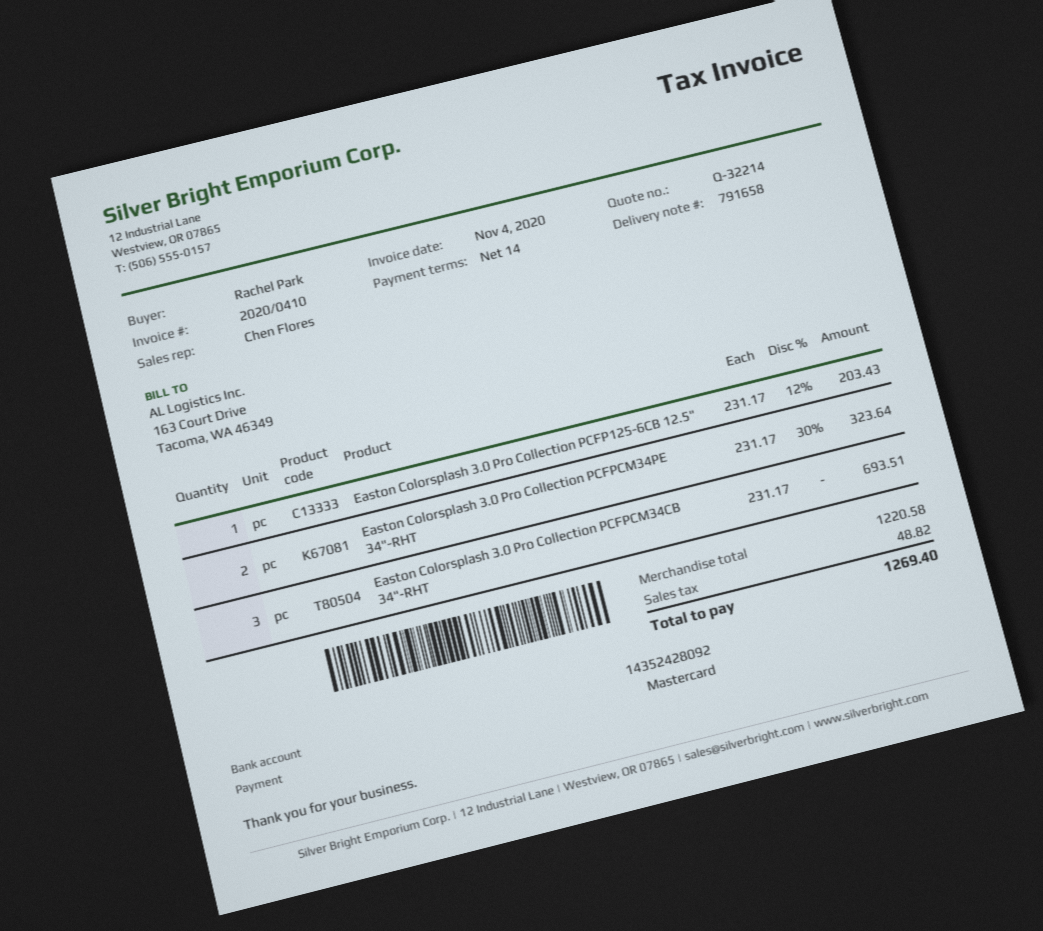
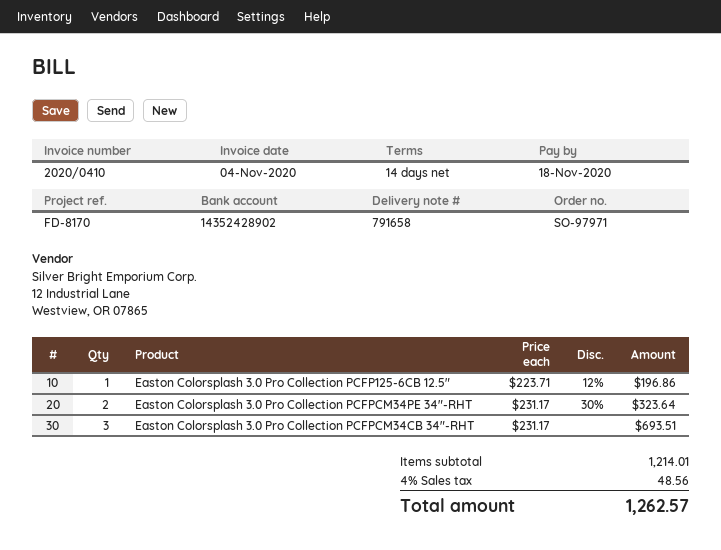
bank account: 14352428092 -> 14352428902
Easton Colorsplash 3.0 Pro Collection PCFP125-6CB 12.5": 1 x 231.17 - 12% = 203.43 -> 1 x 223.71 - 12% = 196.86
subtotal: 1220.58 -> 1214.01
tax: 48.82 -> 48.56
total: 1269.40 -> 1262.57

